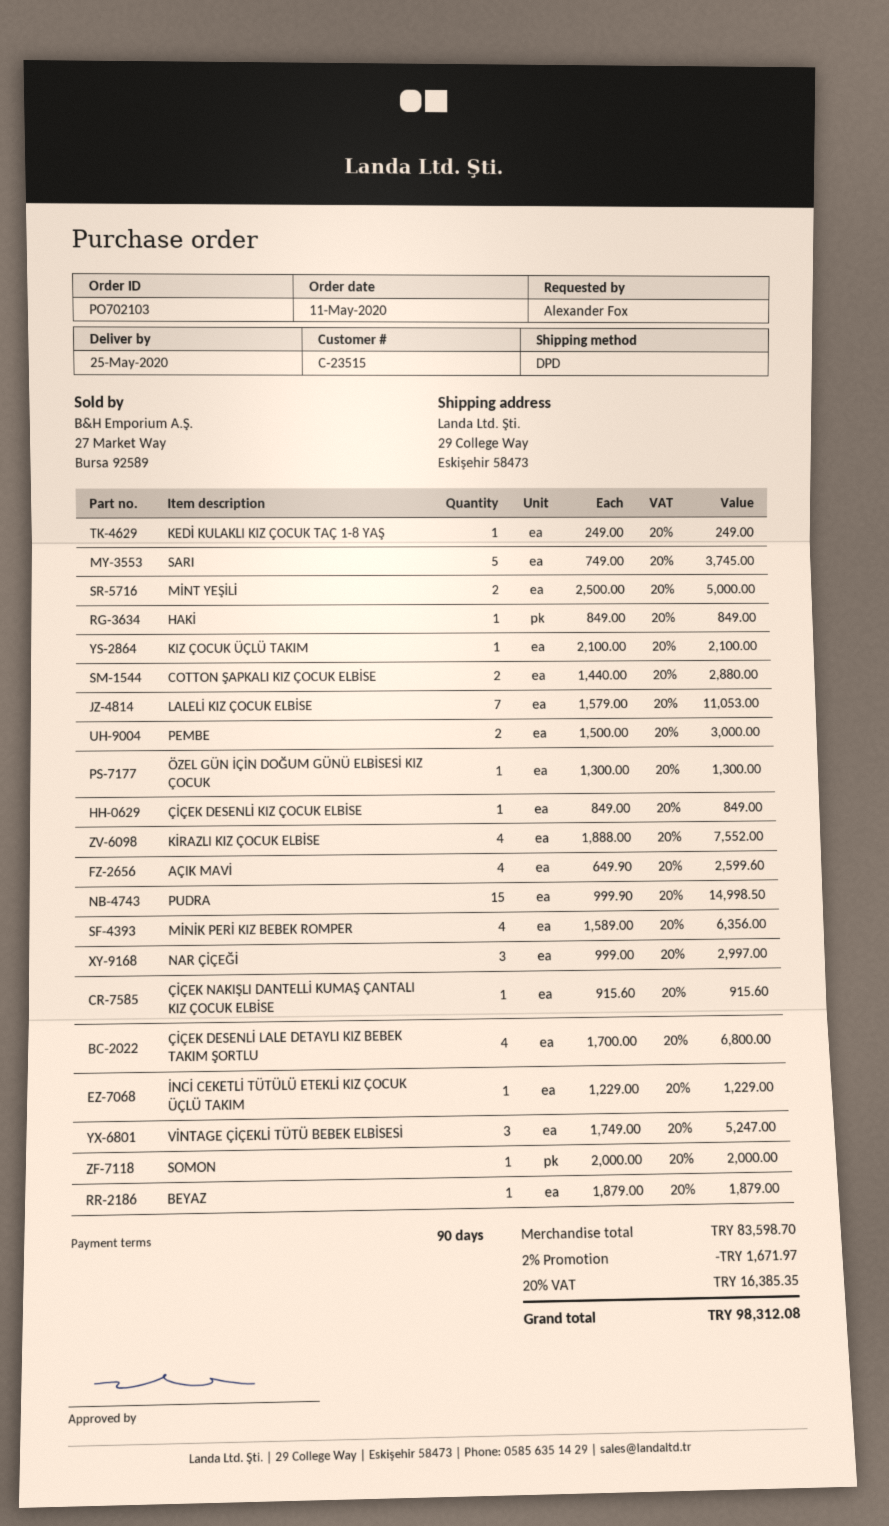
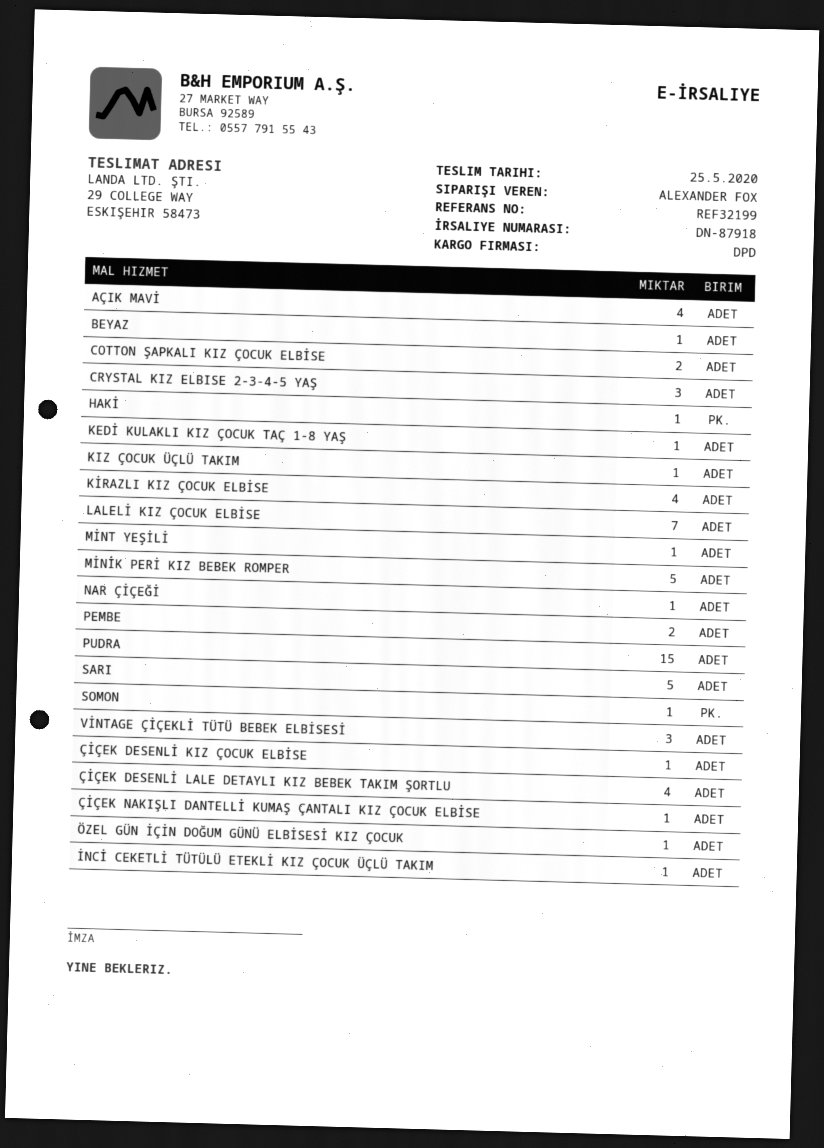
MİNT YEŞİLİ: 2 -> 1
MİNİK PERİ KIZ BEBEK ROMPER: 4 -> 5
NAR ÇİÇEĞİ: 3 -> 1
CRYSTAL KIZ ELBISE 2-3-4-5 YAŞ: none -> 3

